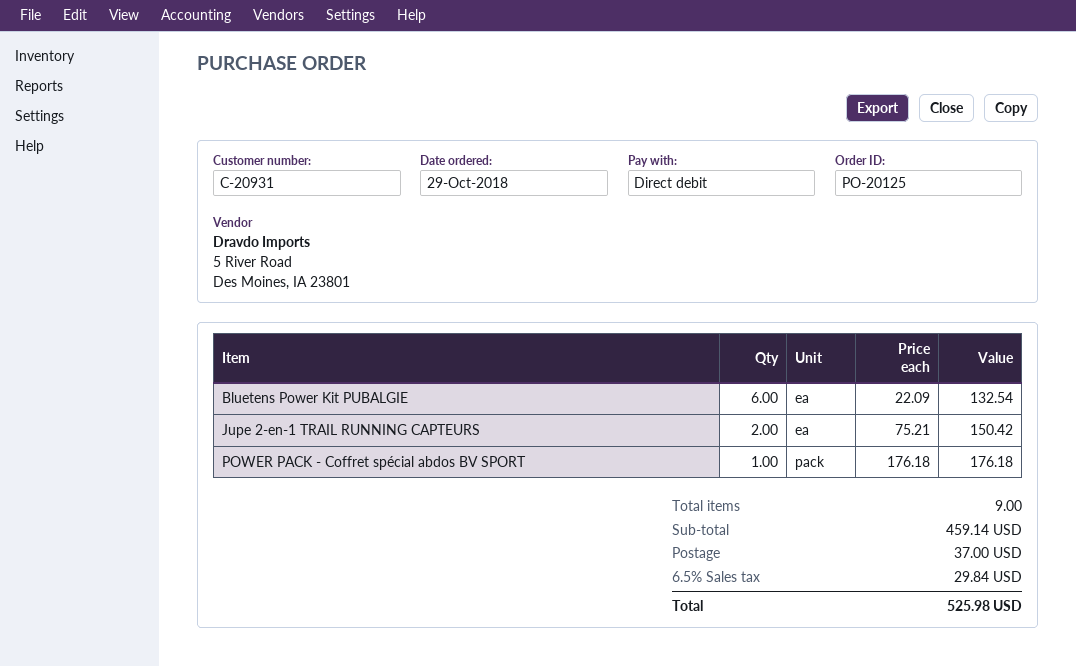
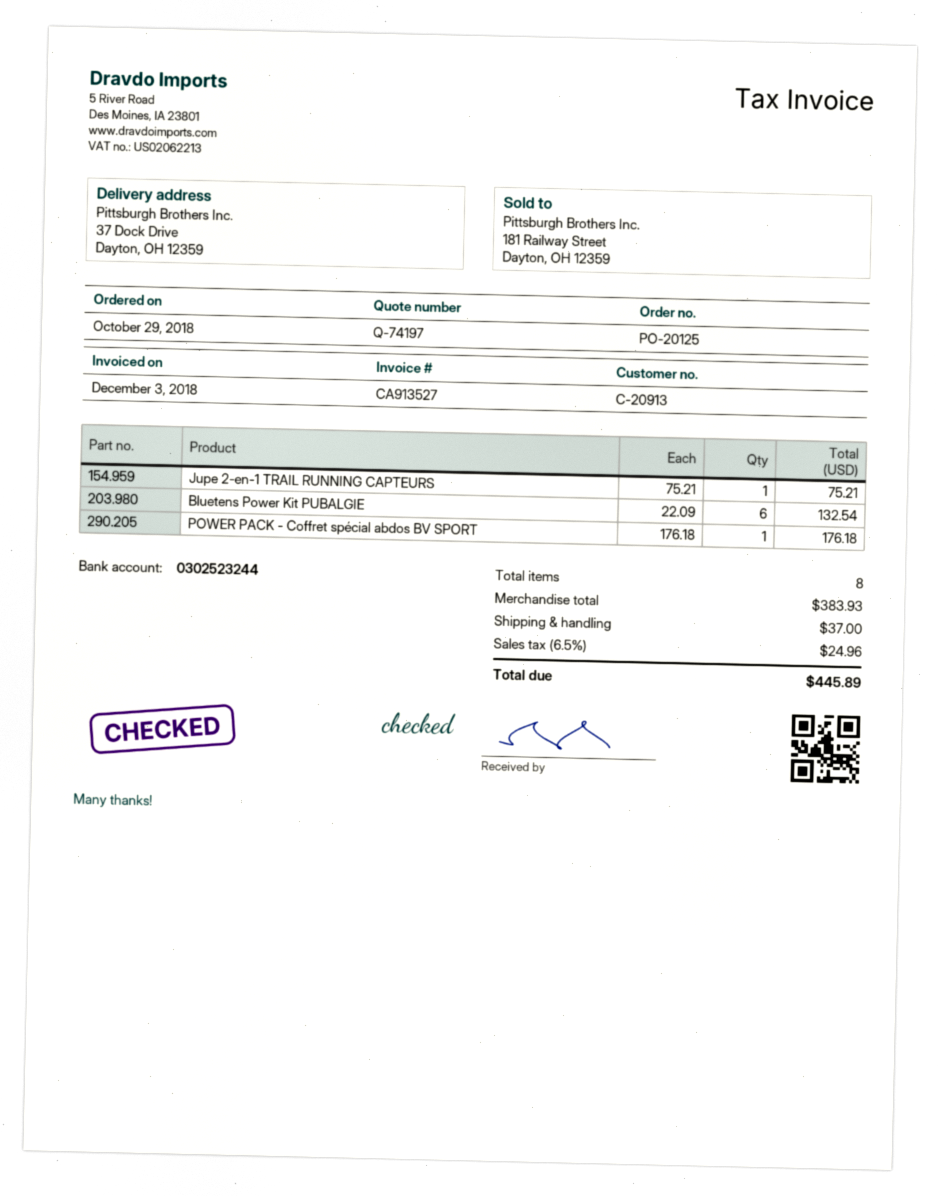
customer number: C-20931 -> C-20913
Jupe 2-en-1 TRAIL RUNNING CAPTEURS: 2 x 75.21 = 150.42 -> 1 x 75.21 = 75.21
total quantity: 9 -> 8
subtotal: 459.14 -> 383.93
tax: 6.5% = 29.84 -> 6.5% = 24.96
total: 525.98 -> 445.89

